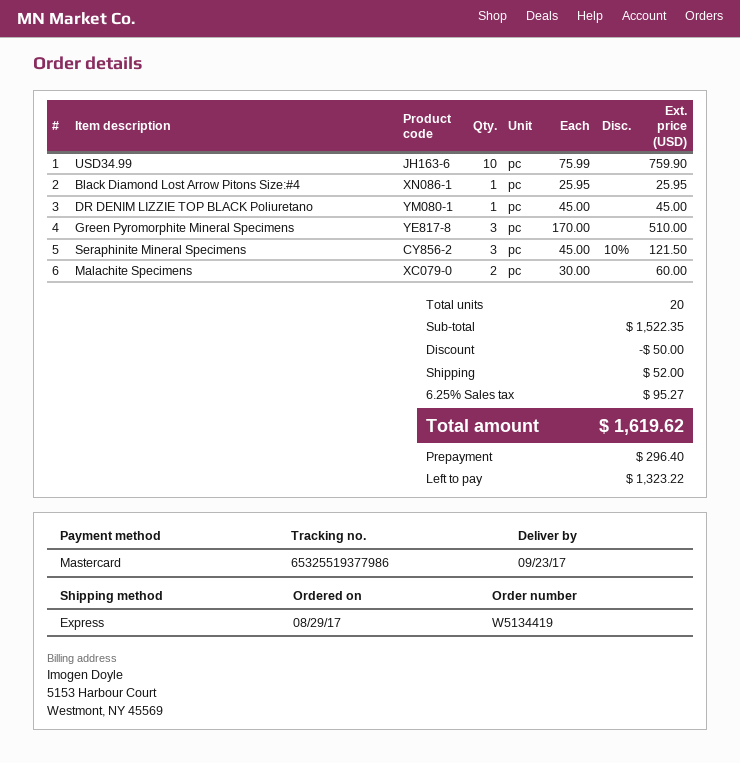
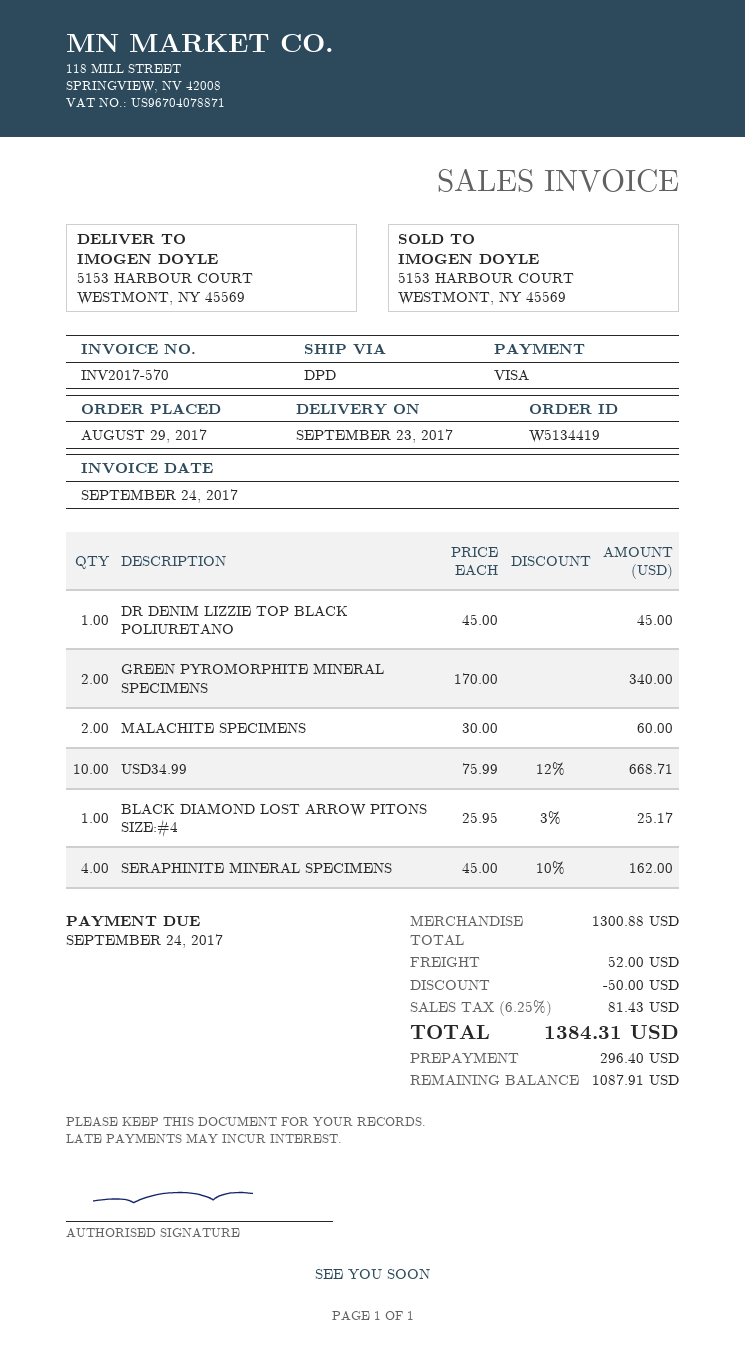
payment method: Mastercard -> Visa
shipping method: express -> DPD
USD34.99: 10 x 75.99 = 759.90 -> 10 x 75.99 - 12% = 668.71
Black Diamond Lost Arrow Pitons Size:#4: 1 x 25.95 = 25.95 -> 1 x 25.95 - 3% = 25.17
Green Pyromorphite Mineral Specimens: 3 x 170.00 = 510.00 -> 2 x 170.00 = 340.00
Seraphinite Mineral Specimens: 3 x 45.00 - 10% = 121.50 -> 4 x 45.00 - 10% = 162.00
subtotal: 1522.35 -> 1300.88
tax: 6.25% = 95.27 -> 6.25% = 81.43
total: 1619.62 -> 1384.31
balance: 1323.22 -> 1087.91

